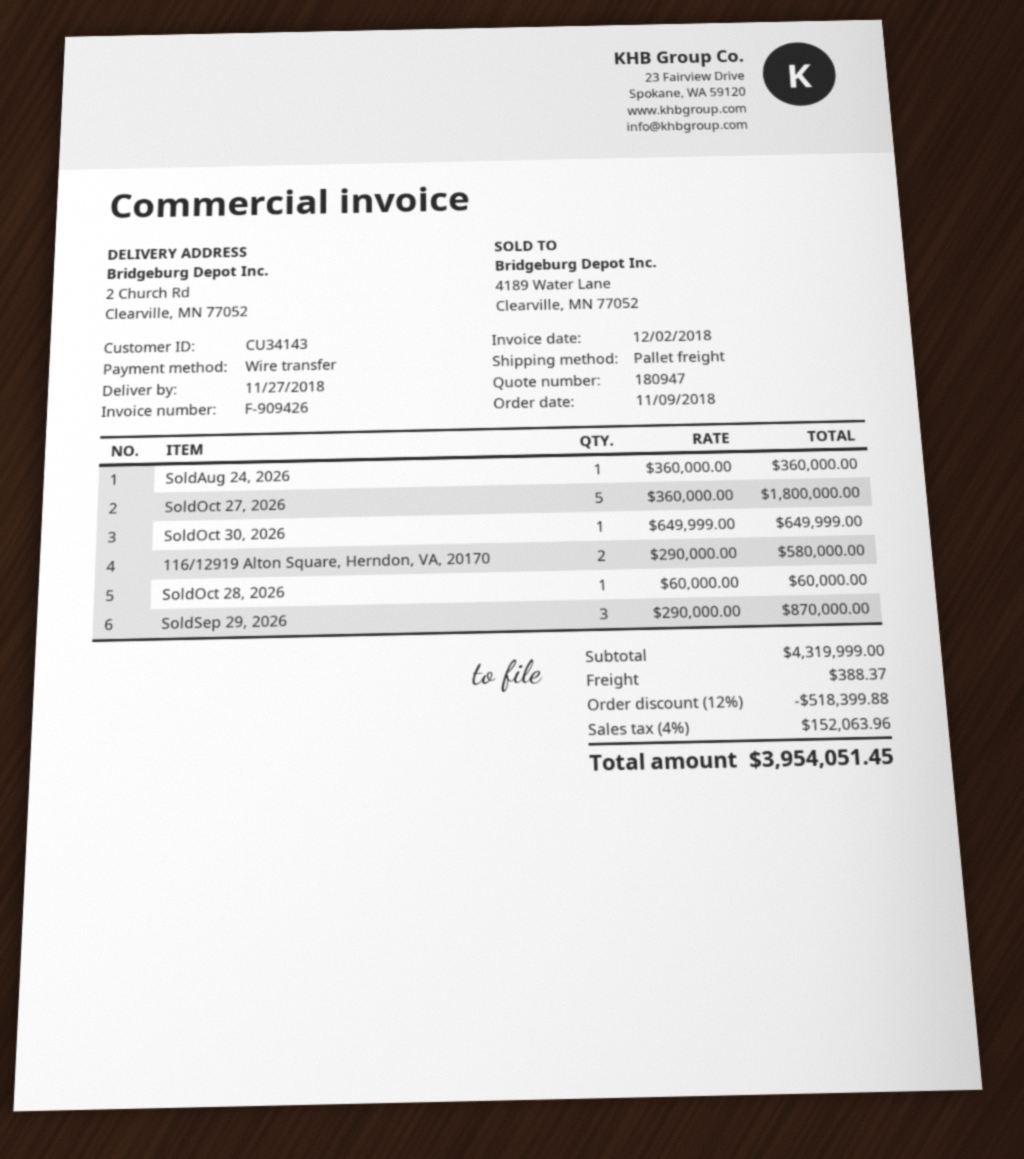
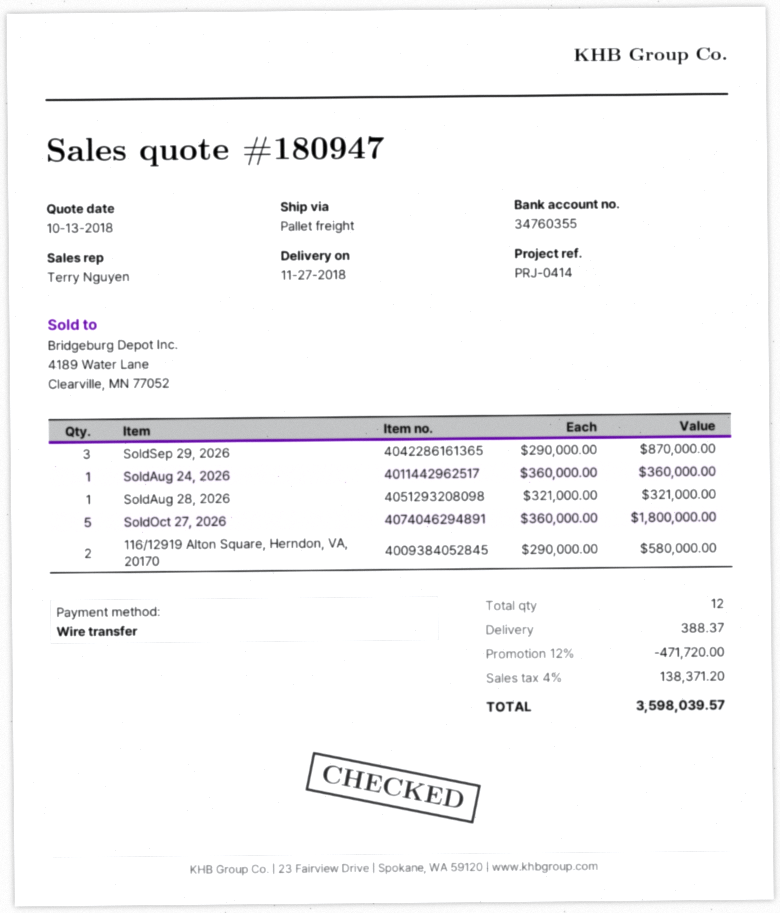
SoldOct 30, 2026: 1 x 649999.00 = 649999.00 -> none
SoldOct 28, 2026: 1 x 60000.00 = 60000.00 -> none
SoldAug 28, 2026: none -> 1 x 321000.00 = 321000.00
discount: 12% = 518399.88 -> 12% = 471720.00
tax: 4% = 152063.96 -> 4% = 138371.20
total: 3954051.45 -> 3598039.57

